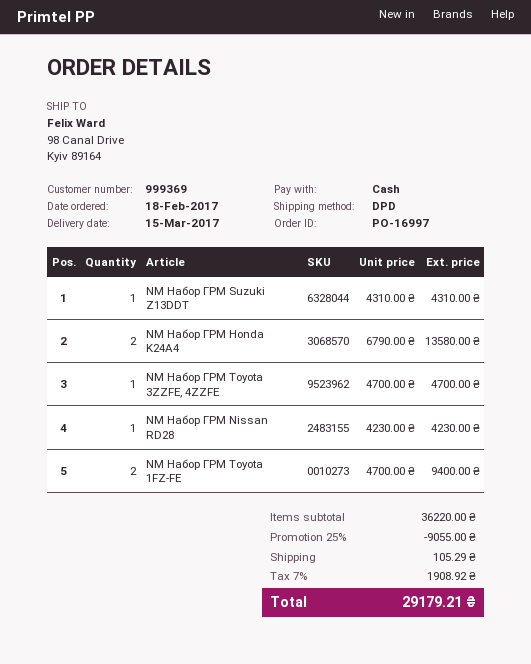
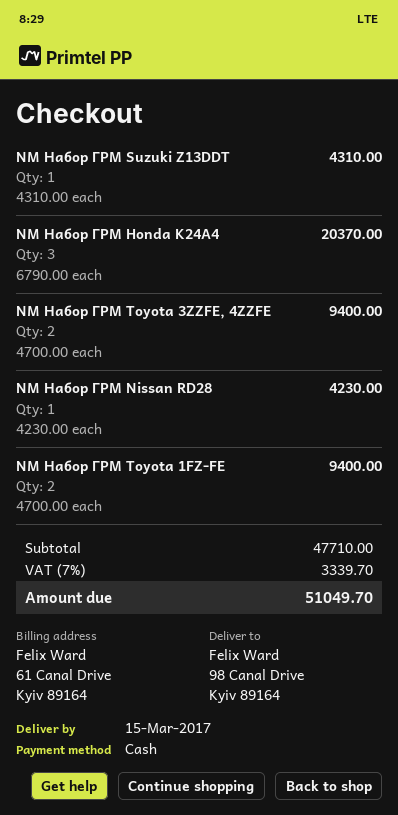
NM Набор ГРМ Honda K24A4: 2 x 6790.00 = 13580.00 -> 3 x 6790.00 = 20370.00
NM Набор ГРМ Toyota 3ZZFE, 4ZZFE: 1 x 4700.00 = 4700.00 -> 2 x 4700.00 = 9400.00
subtotal: 36220.00 -> 47710.00
discount: 25% = 9055.00 -> none
shipping: 105.29 -> none
tax: 7% = 1908.92 -> 7% = 3339.70
total: 29179.21 -> 51049.70

